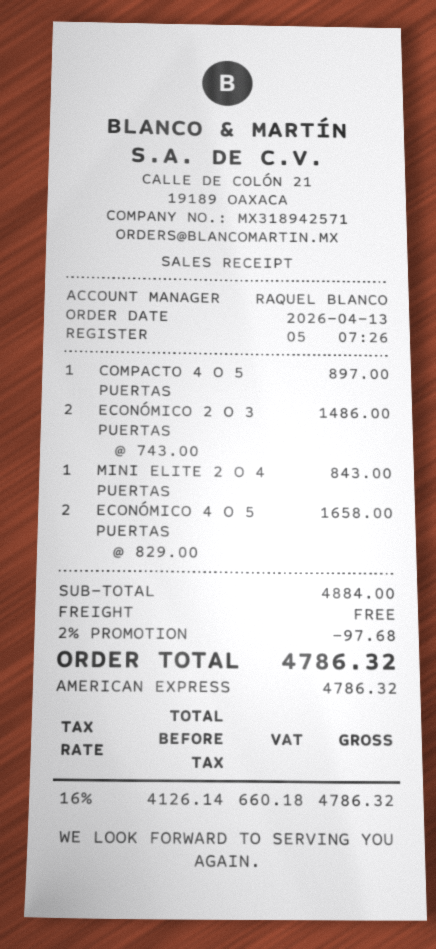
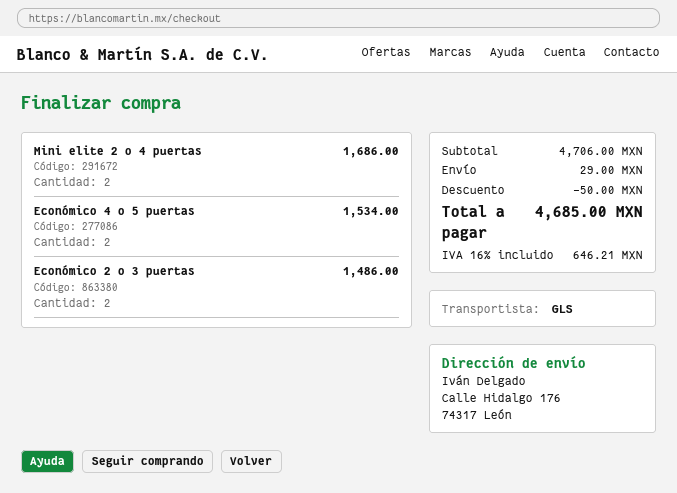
COMPACTO 4 O 5 PUERTAS: 1 for 897.00 -> none
MINI ELITE 2 O 4 PUERTAS: 1 for 843.00 -> 2 for 1686.00
ECONÓMICO 4 O 5 PUERTAS: 2 for 1658.00 -> 2 for 1534.00
subtotal: 4884.00 -> 4706.00
discount: 97.68 -> 50.00
shipping: 0.00 -> 29.00
tax: 16% = 660.18 -> 16% = 646.21
total: 4786.32 -> 4685.00

